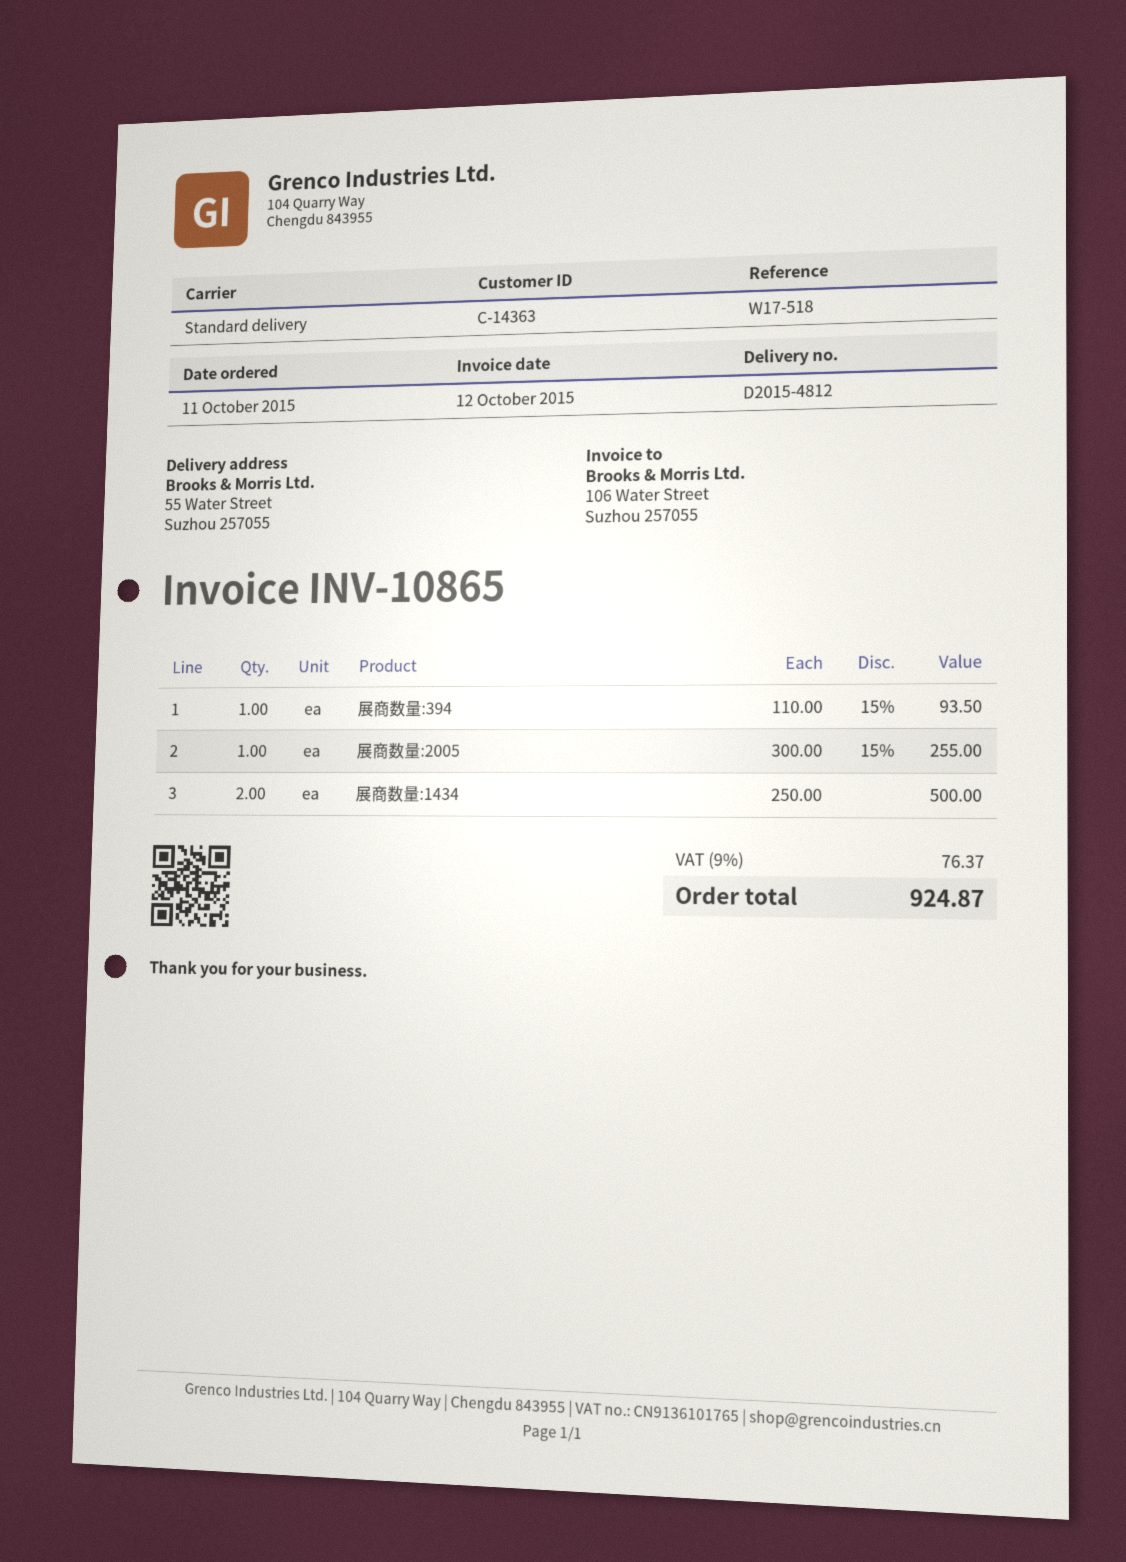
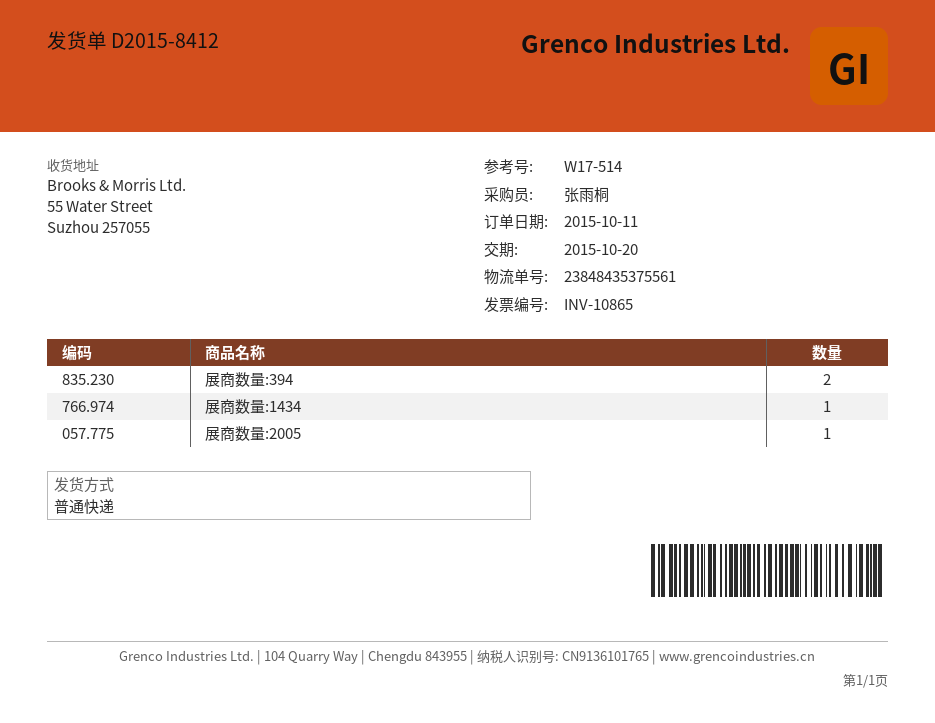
delivery note number: D2015-4812 -> D2015-8412
reference: W17-518 -> W17-514
展商数量:394: 1 -> 2
展商数量:1434: 2 -> 1

